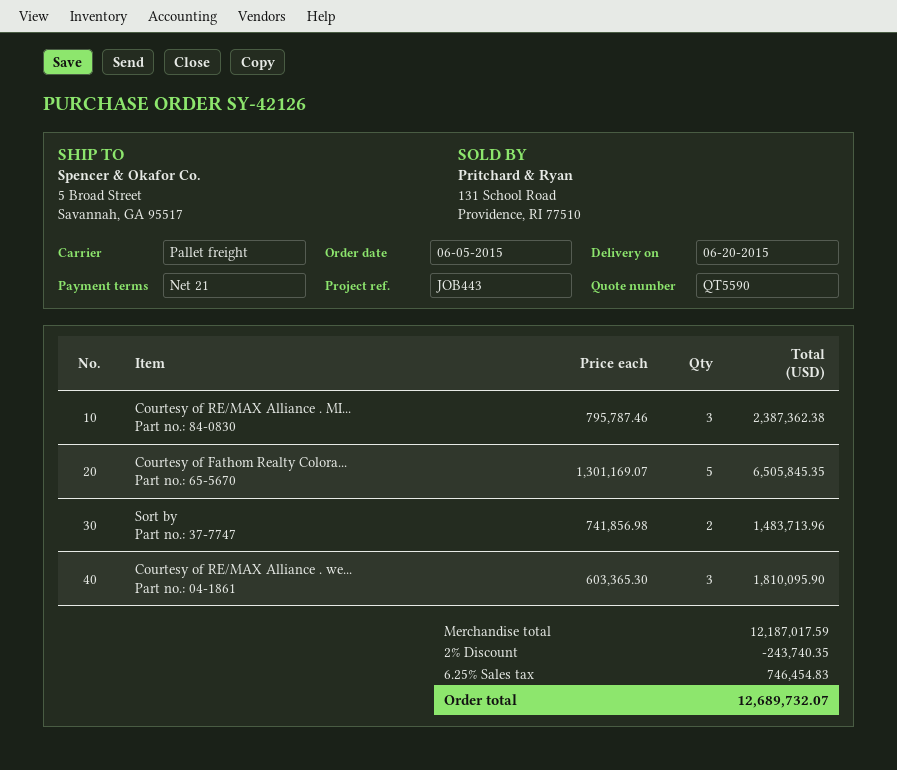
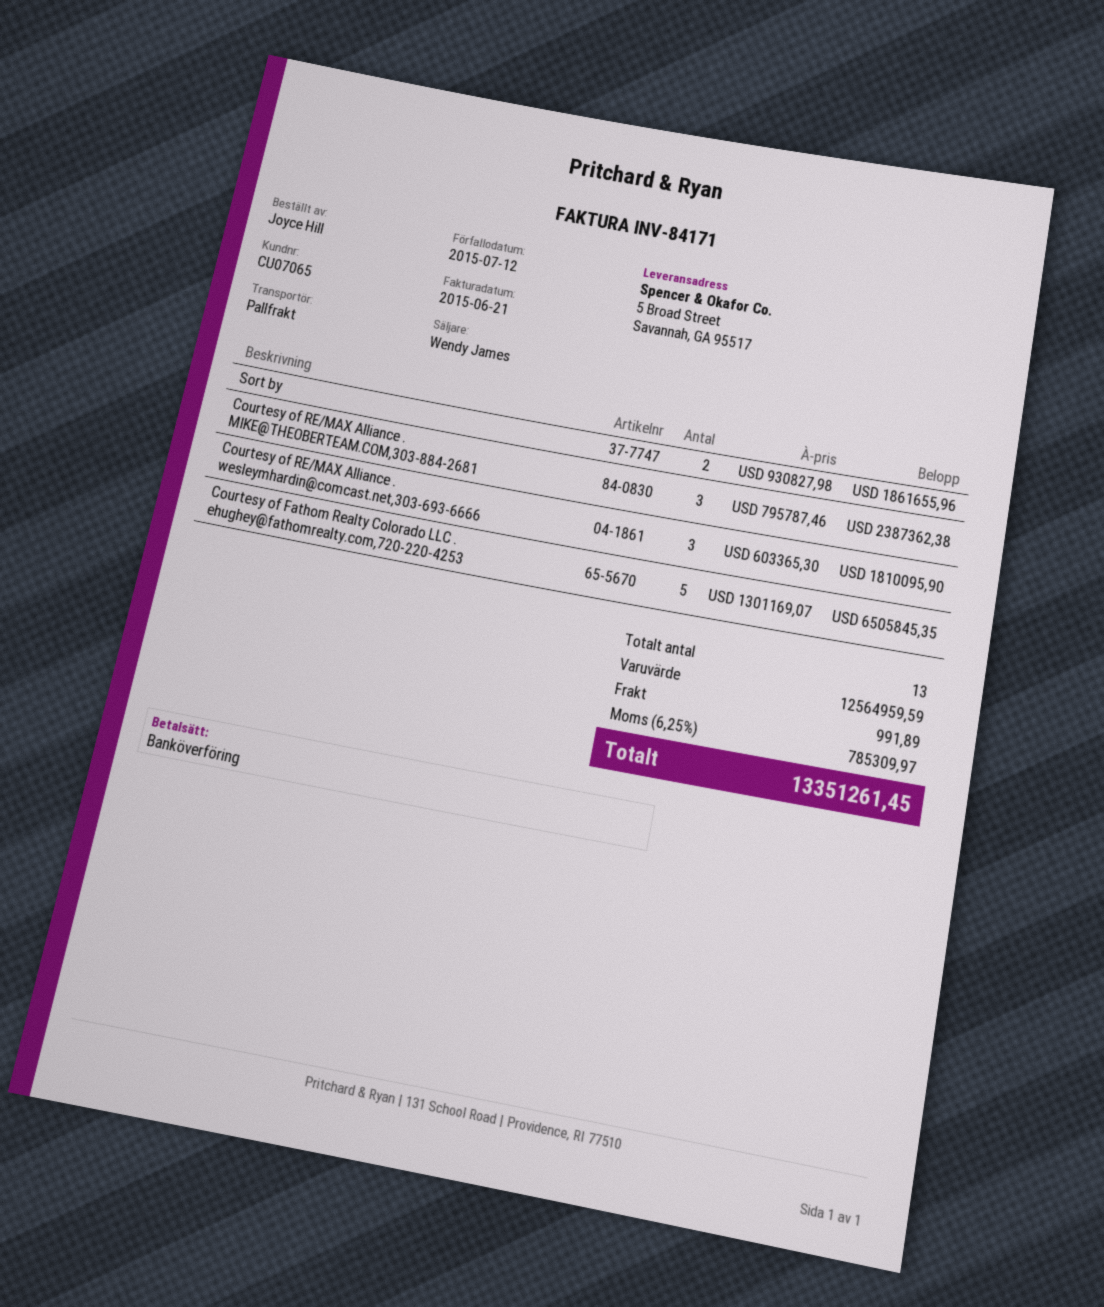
Sort by: 2 x 741856.98 = 1483713.96 -> 2 x 930827.98 = 1861655.96
subtotal: 12187017.59 -> 12564959.59
discount: 2% = 243740.35 -> none
shipping: none -> 991.89
tax: 6.25% = 746454.83 -> 6.25% = 785309.97
total: 12689732.07 -> 13351261.45

